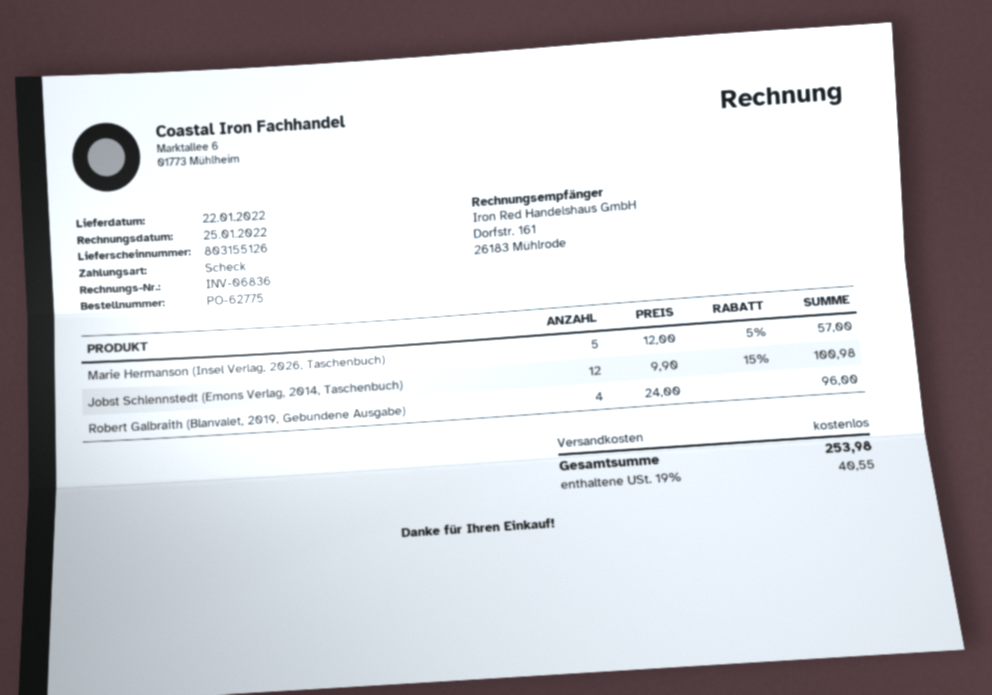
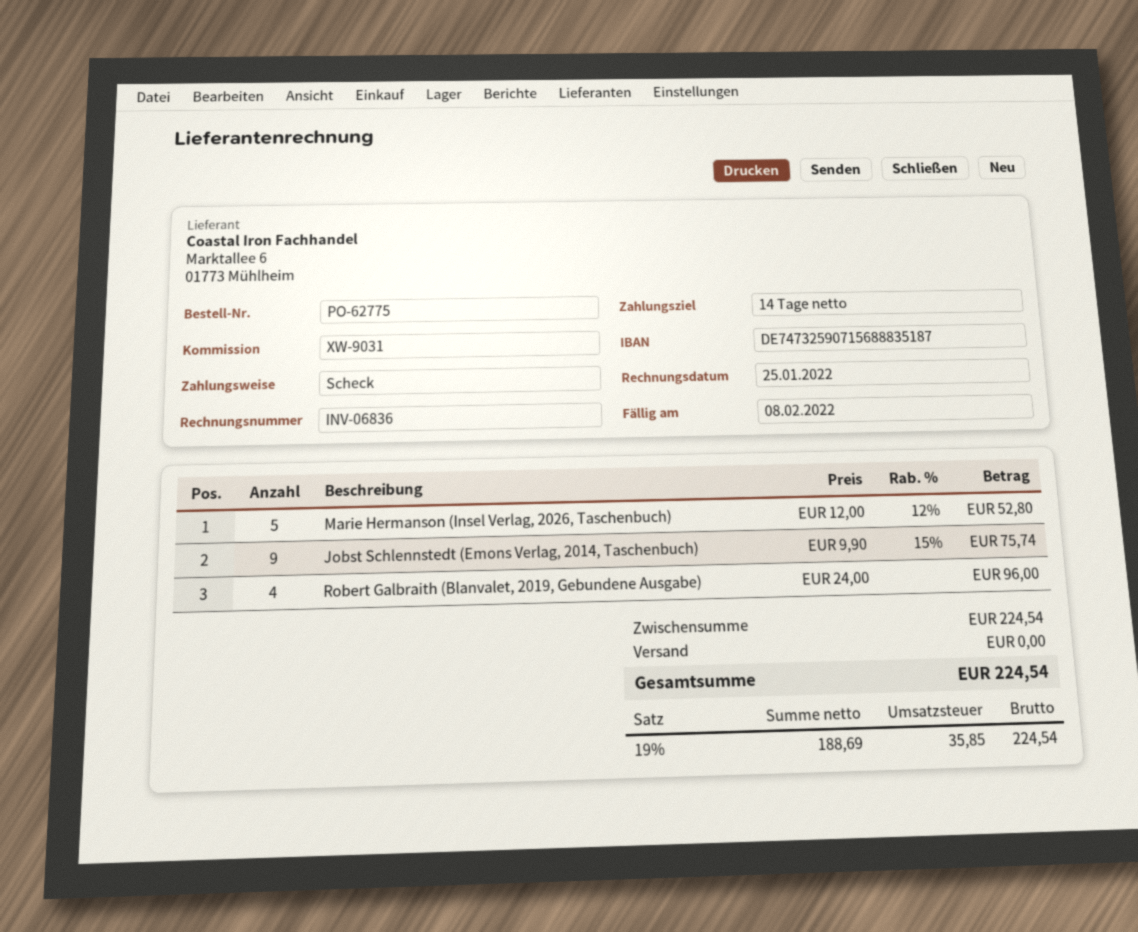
Marie Hermanson (Insel Verlag, 2026, Taschenbuch): 5 x 12.00 - 5% = 57.00 -> 5 x 12.00 - 12% = 52.80
Jobst Schlennstedt (Emons Verlag, 2014, Taschenbuch): 12 x 9.90 - 15% = 100.98 -> 9 x 9.90 - 15% = 75.74
tax: 19% = 40.55 -> 19% = 35.85
total: 253.98 -> 224.54

